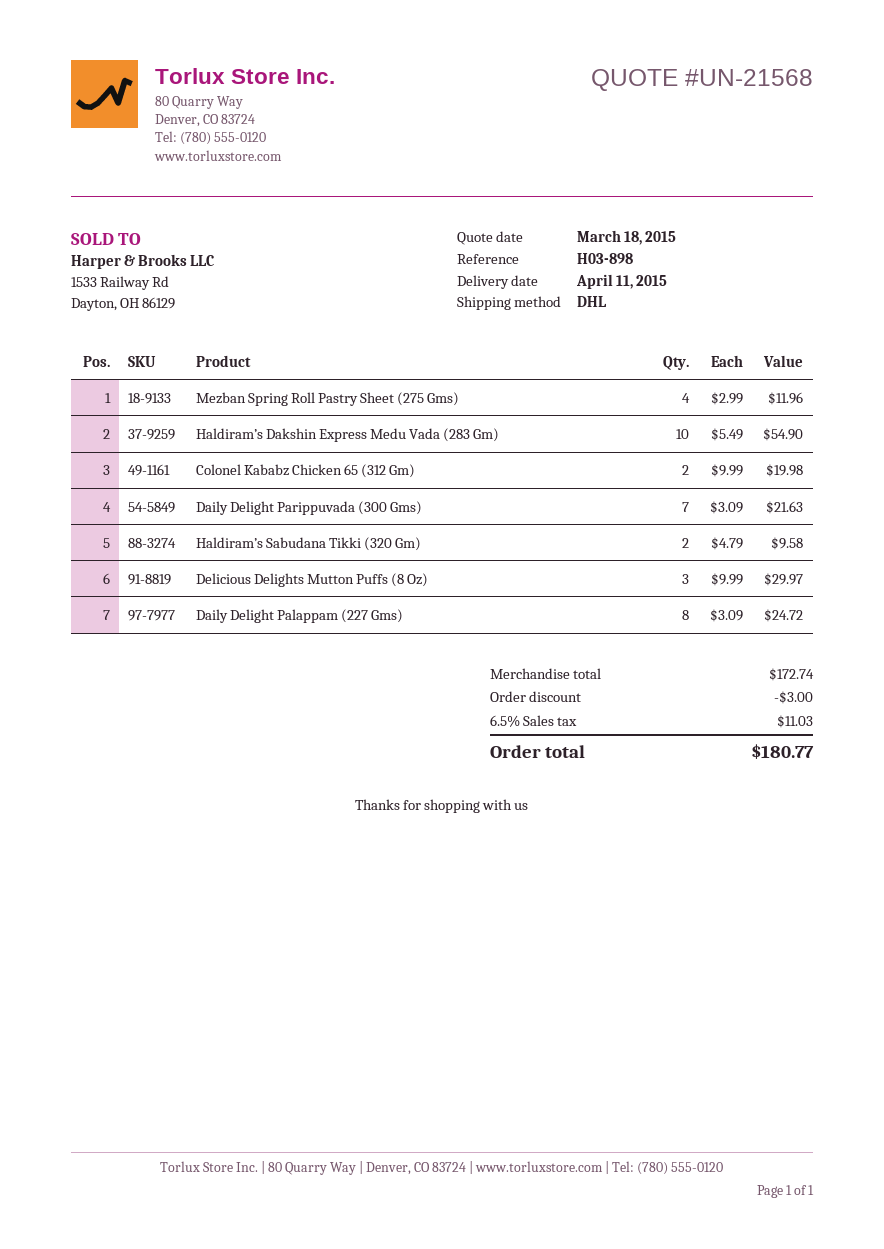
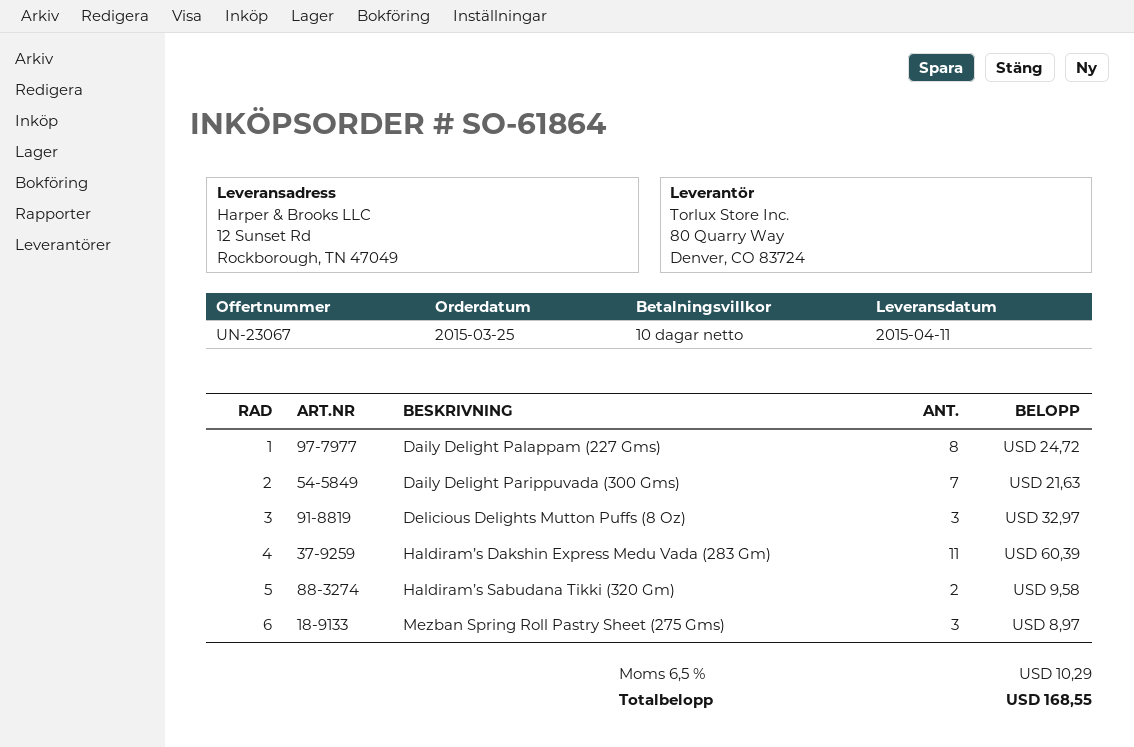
quote number: UN-21568 -> UN-23067
Mezban Spring Roll Pastry Sheet (275 Gms): 4 for 11.96 -> 3 for 8.97
Haldiram’s Dakshin Express Medu Vada (283 Gm): 10 for 54.90 -> 11 for 60.39
Colonel Kababz Chicken 65 (312 Gm): 2 for 19.98 -> none
Delicious Delights Mutton Puffs (8 Oz): 3 for 29.97 -> 3 for 32.97
discount: 3.00 -> none
tax: 6.5% = 11.03 -> 6.5% = 10.29
total: 180.77 -> 168.55

